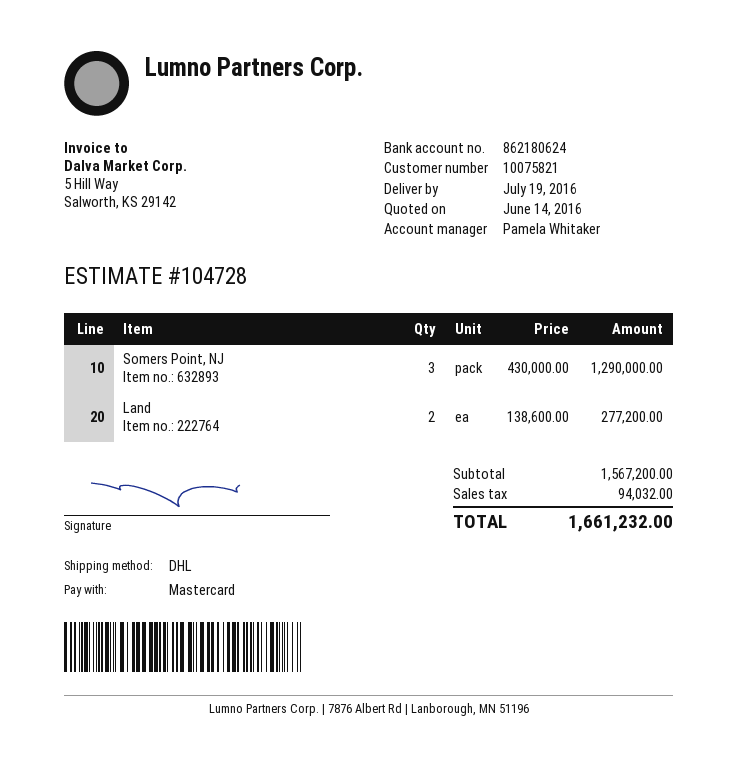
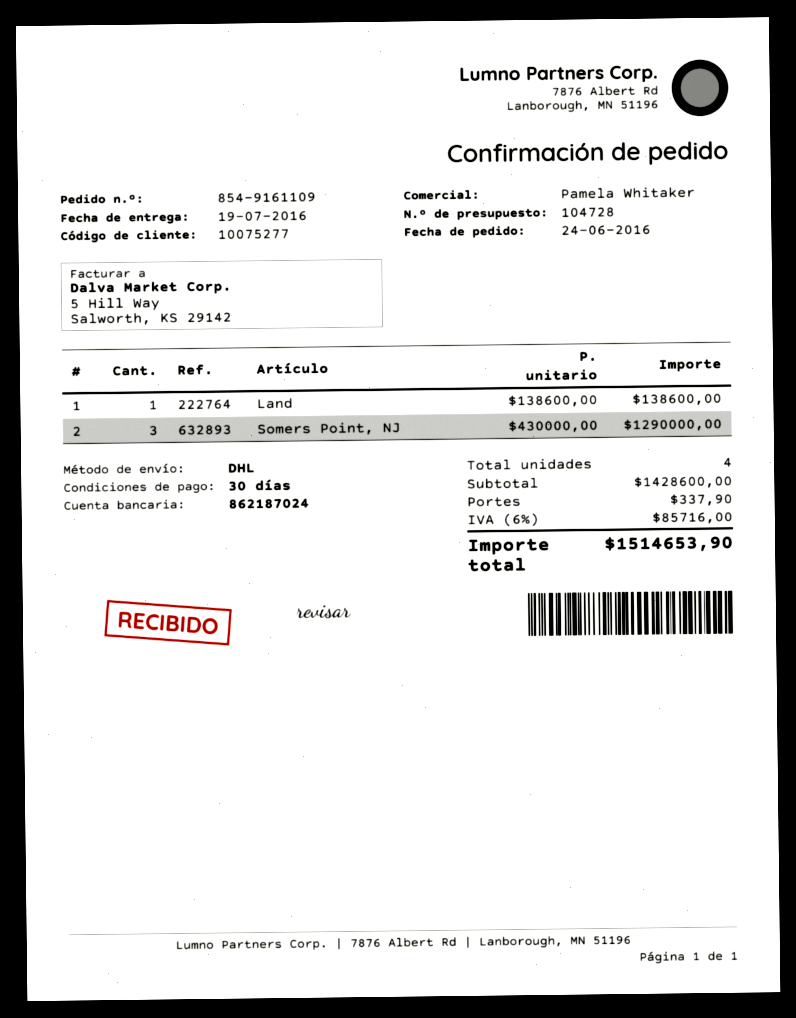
customer number: 10075821 -> 10075277
bank account: 862180624 -> 862187024
Land: 2 x 138600.00 = 277200.00 -> 1 x 138600.00 = 138600.00
subtotal: 1567200.00 -> 1428600.00
shipping: none -> 337.90
tax: 94032.00 -> 85716.00
total: 1661232.00 -> 1514653.90

